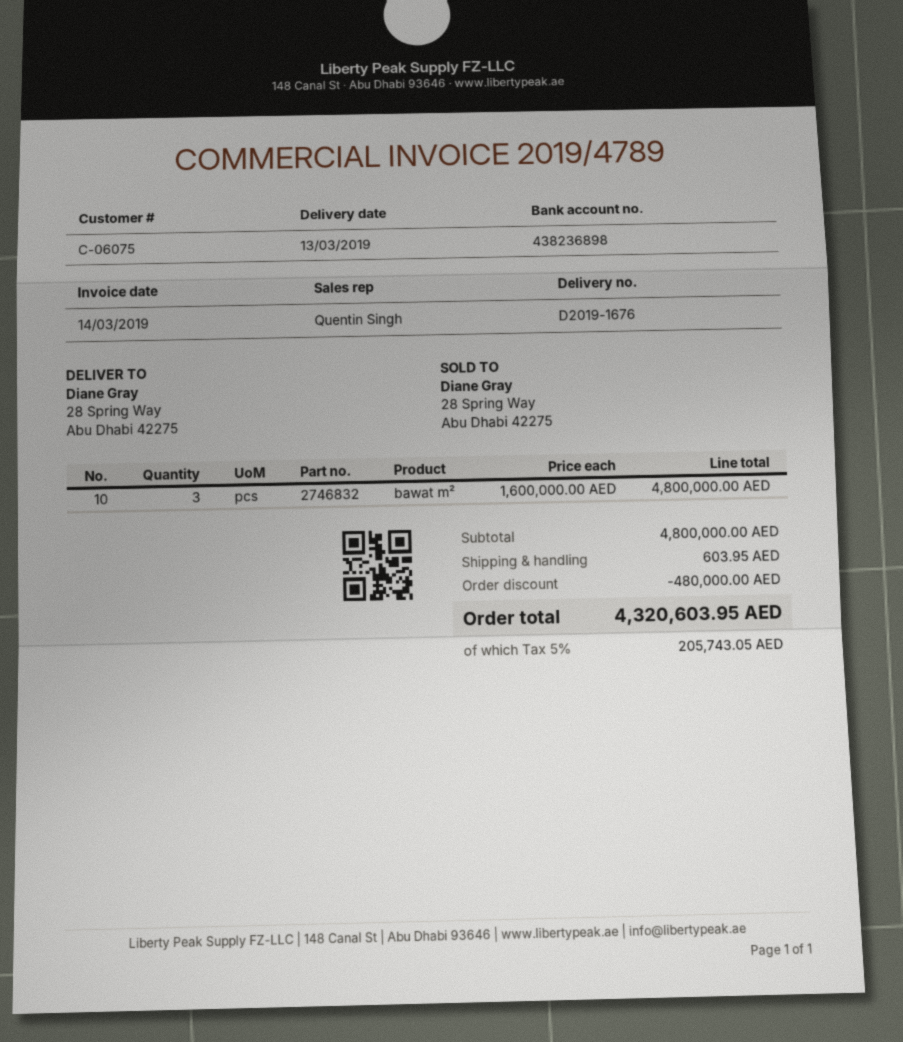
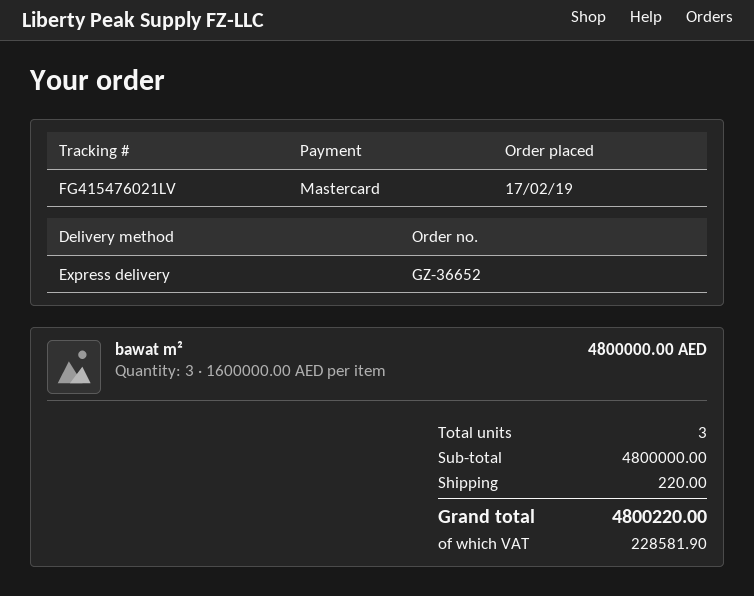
discount: 480000.00 -> none
shipping: 603.95 -> 220.00
tax: 205743.05 -> 228581.90
total: 4320603.95 -> 4800220.00

